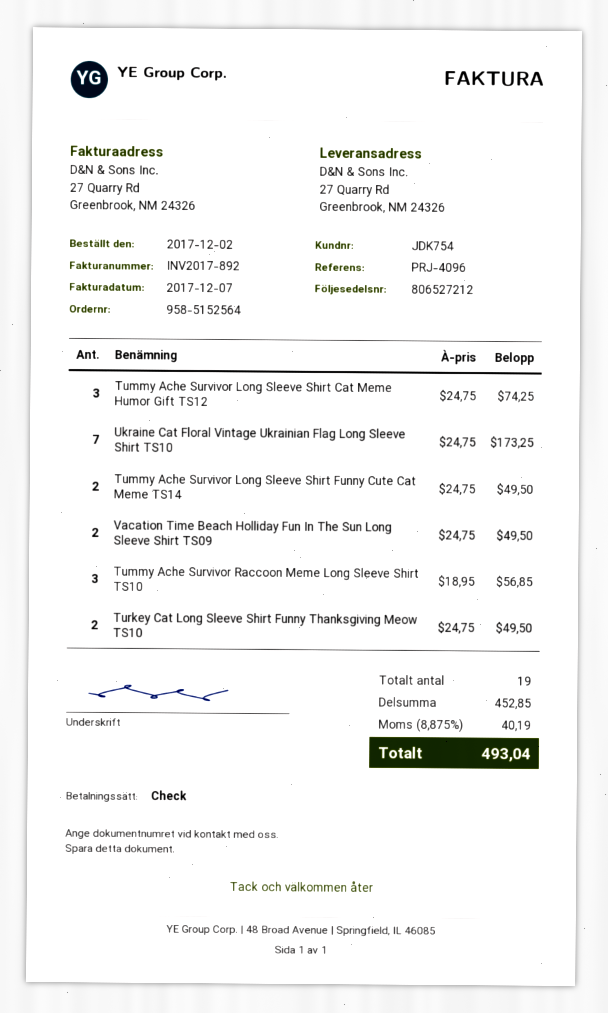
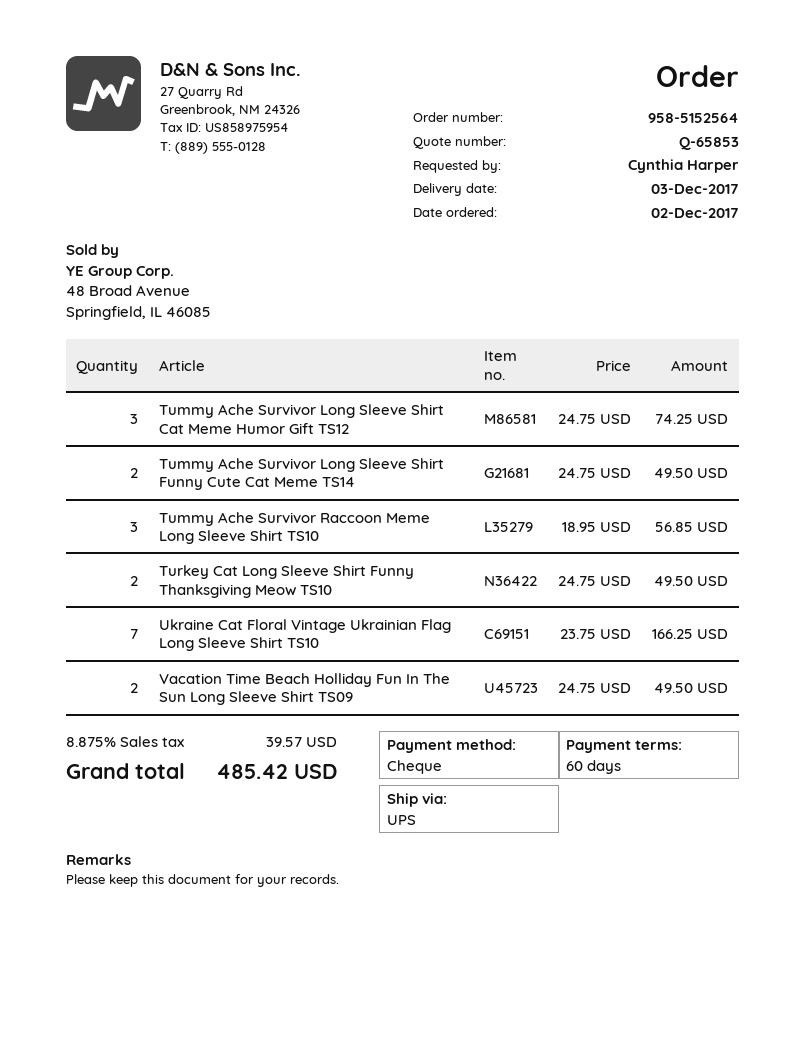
Ukraine Cat Floral Vintage Ukrainian Flag Long Sleeve Shirt TS10: 7 x 24.75 = 173.25 -> 7 x 23.75 = 166.25
tax: 8.875% = 40.19 -> 8.875% = 39.57
total: 493.04 -> 485.42

